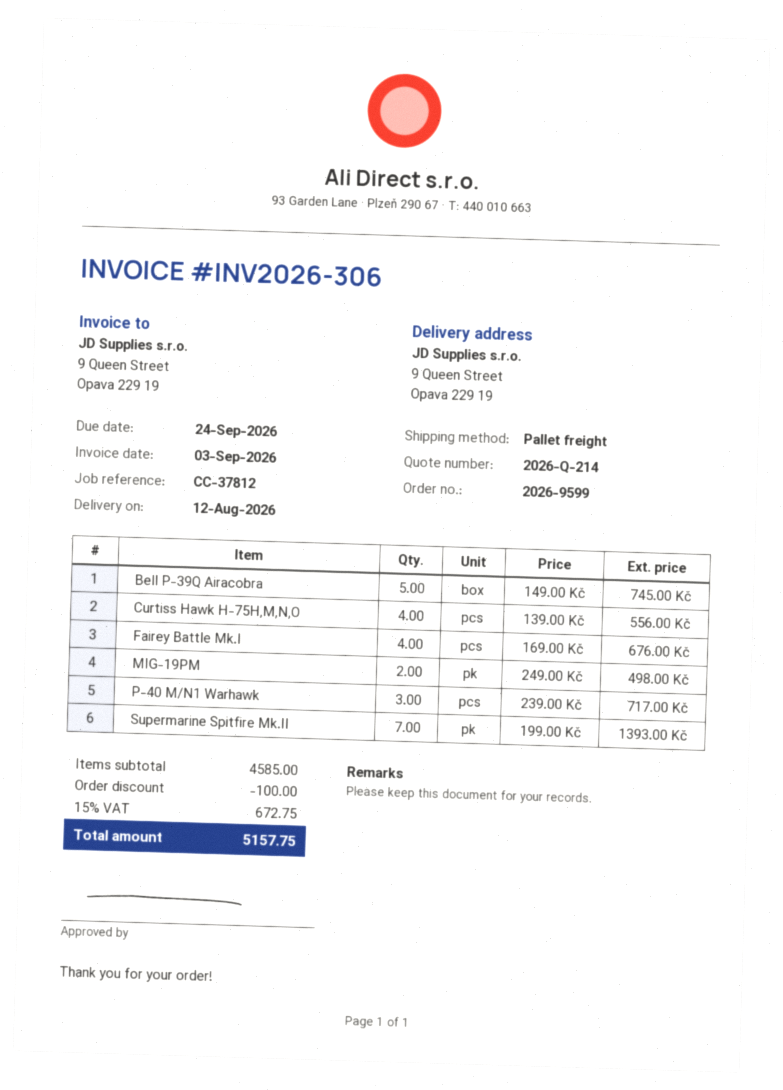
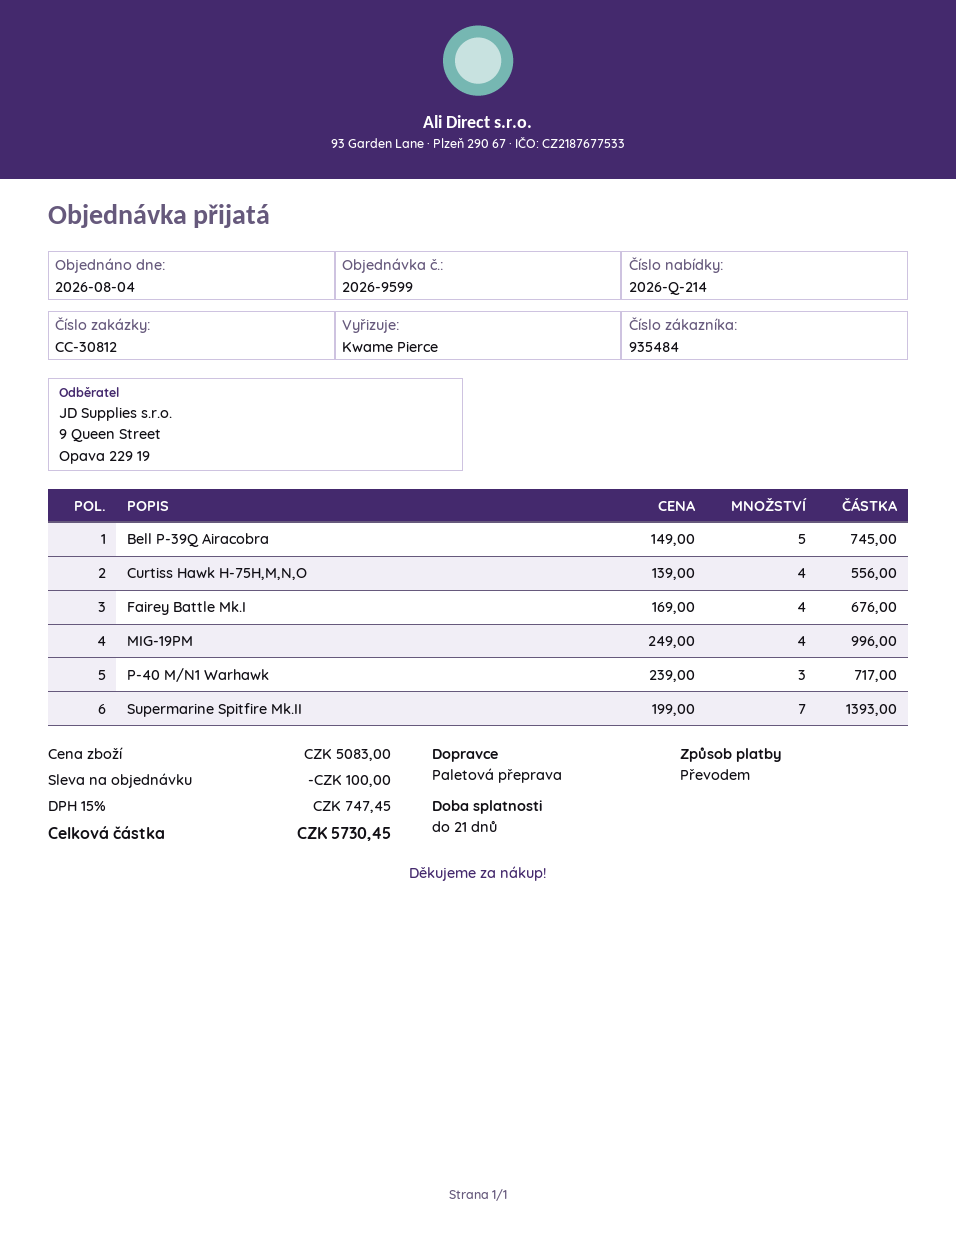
reference: CC-37812 -> CC-30812
MIG-19PM: 2 x 249.00 = 498.00 -> 4 x 249.00 = 996.00
subtotal: 4585.00 -> 5083.00
tax: 15% = 672.75 -> 15% = 747.45
total: 5157.75 -> 5730.45

